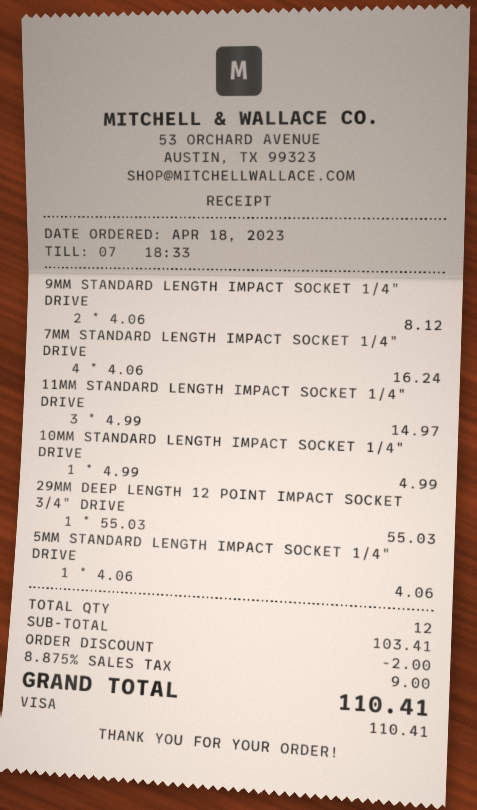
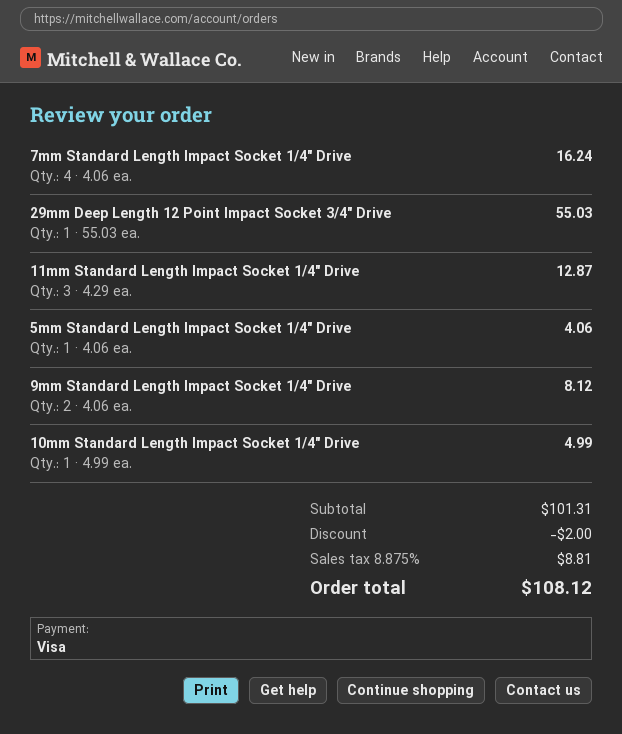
11MM STANDARD LENGTH IMPACT SOCKET 1/4" DRIVE: 3 x 4.99 = 14.97 -> 3 x 4.29 = 12.87
subtotal: 103.41 -> 101.31
tax: 8.875% = 9.00 -> 8.875% = 8.81
total: 110.41 -> 108.12

